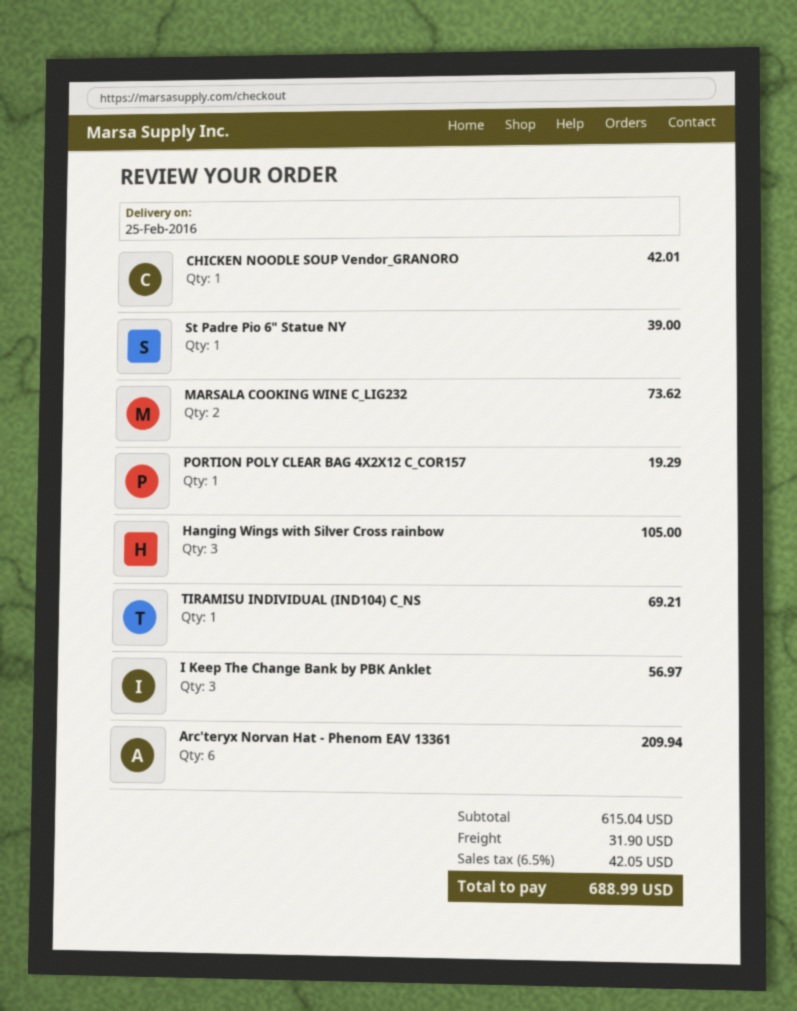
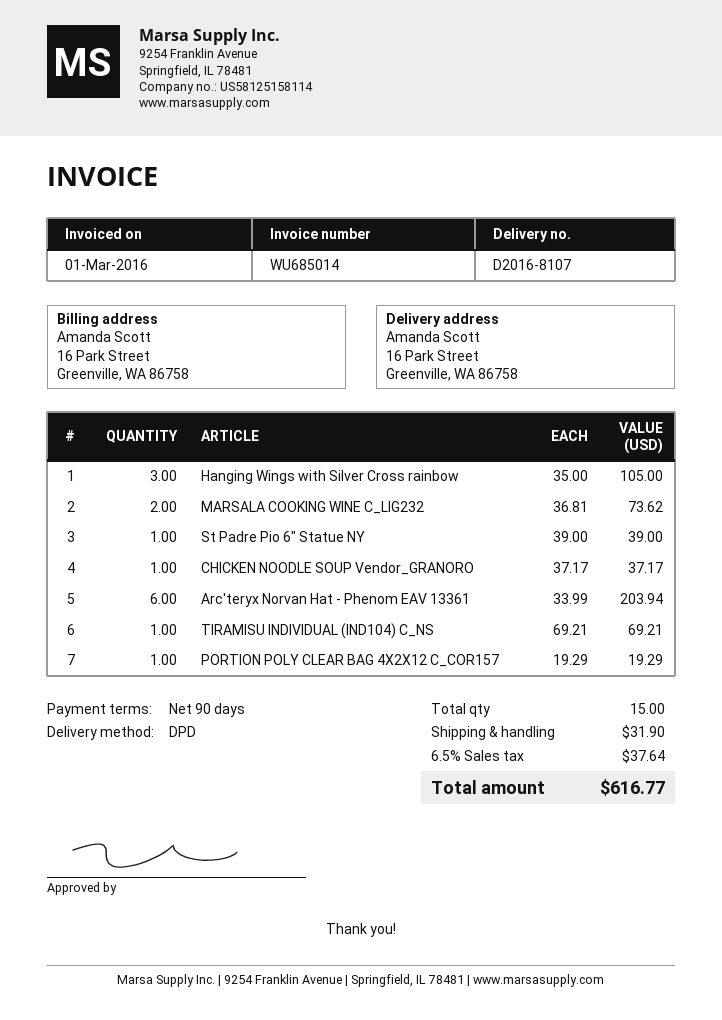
CHICKEN NOODLE SOUP Vendor_GRANORO: 1 for 42.01 -> 1 for 37.17
I Keep The Change Bank by PBK Anklet: 3 for 56.97 -> none
Arc'teryx Norvan Hat - Phenom EAV 13361: 6 for 209.94 -> 6 for 203.94
tax: 6.5% = 42.05 -> 6.5% = 37.64
total: 688.99 -> 616.77

